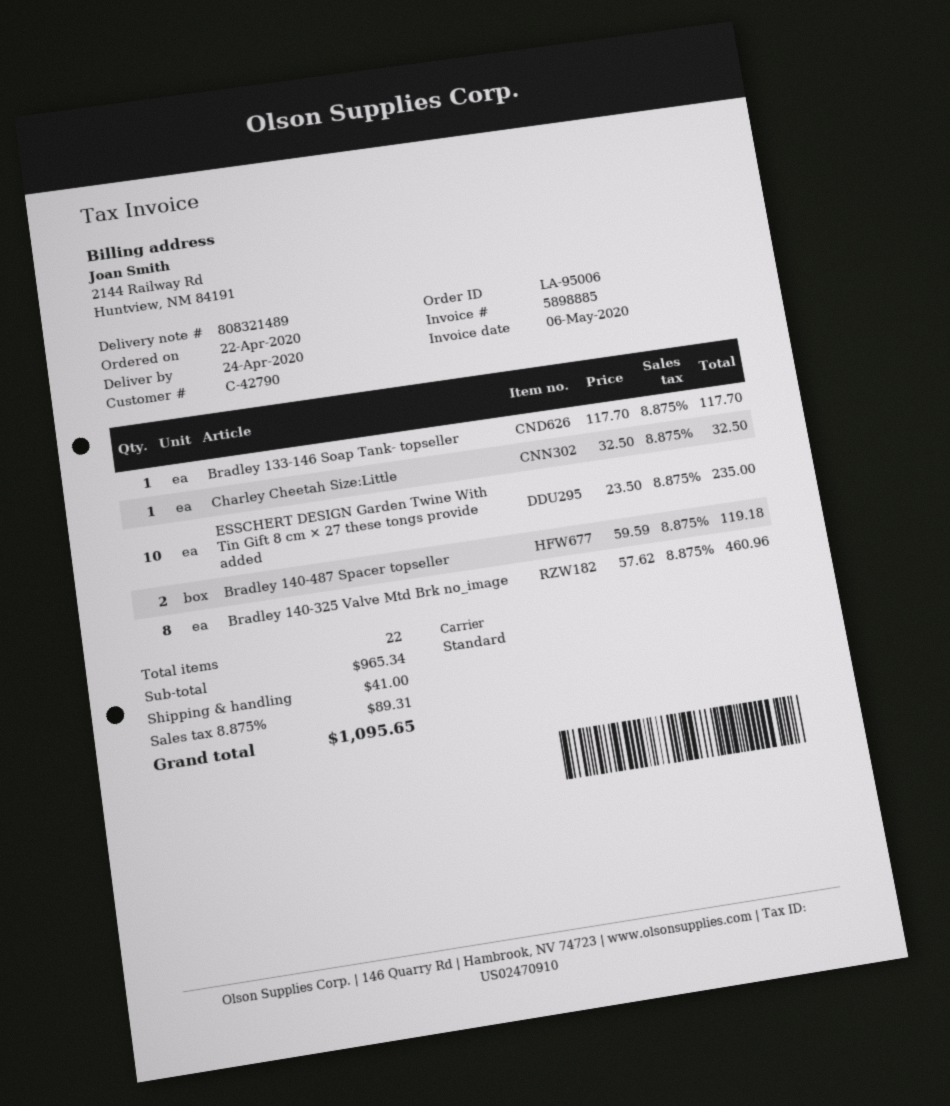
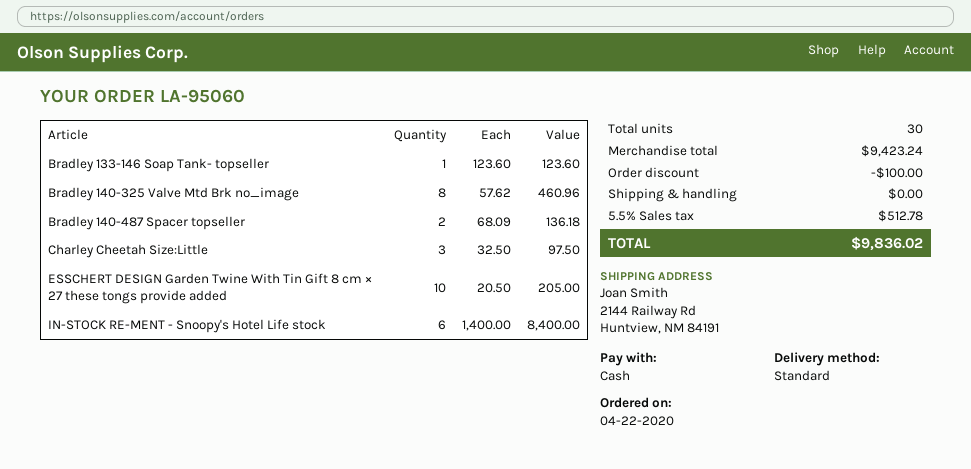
order number: LA-95006 -> LA-95060
Bradley 133-146 Soap Tank- topseller: 1 x 117.70 = 117.70 -> 1 x 123.60 = 123.60
Charley Cheetah Size:Little: 1 x 32.50 = 32.50 -> 3 x 32.50 = 97.50
ESSCHERT DESIGN Garden Twine With Tin Gift 8 cm × 27 these tongs provide added: 10 x 23.50 = 235.00 -> 10 x 20.50 = 205.00
Bradley 140-487 Spacer topseller: 2 x 59.59 = 119.18 -> 2 x 68.09 = 136.18
IN-STOCK RE-MENT - Snoopy's Hotel Life stock: none -> 6 x 1400.00 = 8400.00
total quantity: 22 -> 30
subtotal: 965.34 -> 9423.24
discount: none -> 100.00
shipping: 41.00 -> 0.00
tax: 8.875% = 89.31 -> 5.5% = 512.78
total: 1095.65 -> 9836.02

